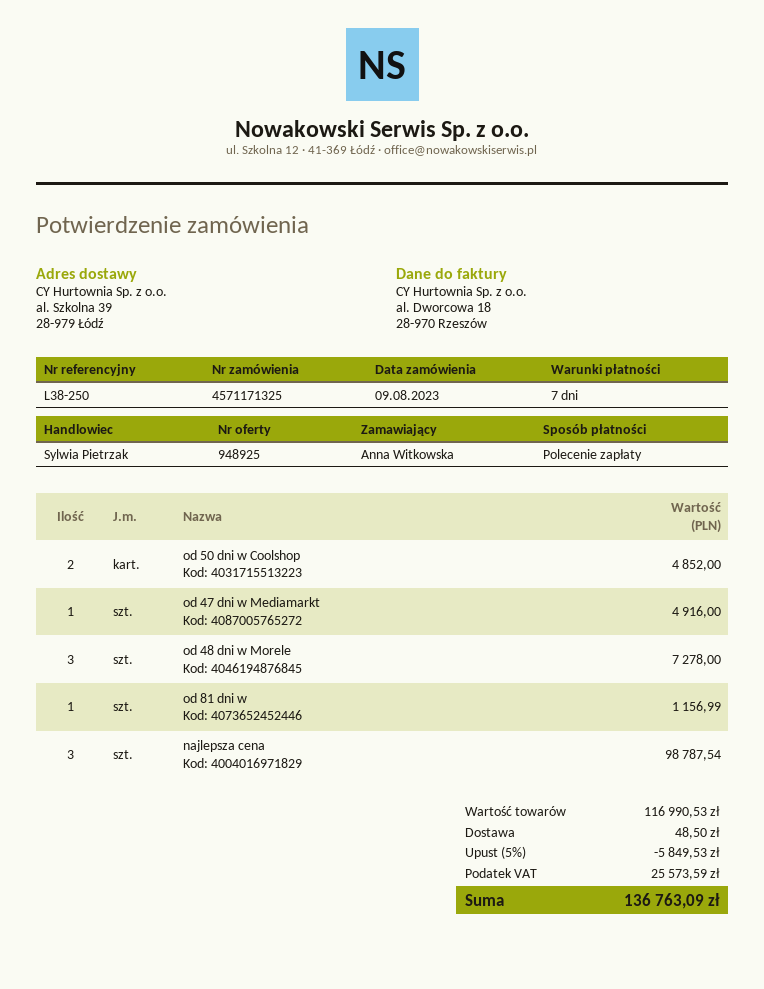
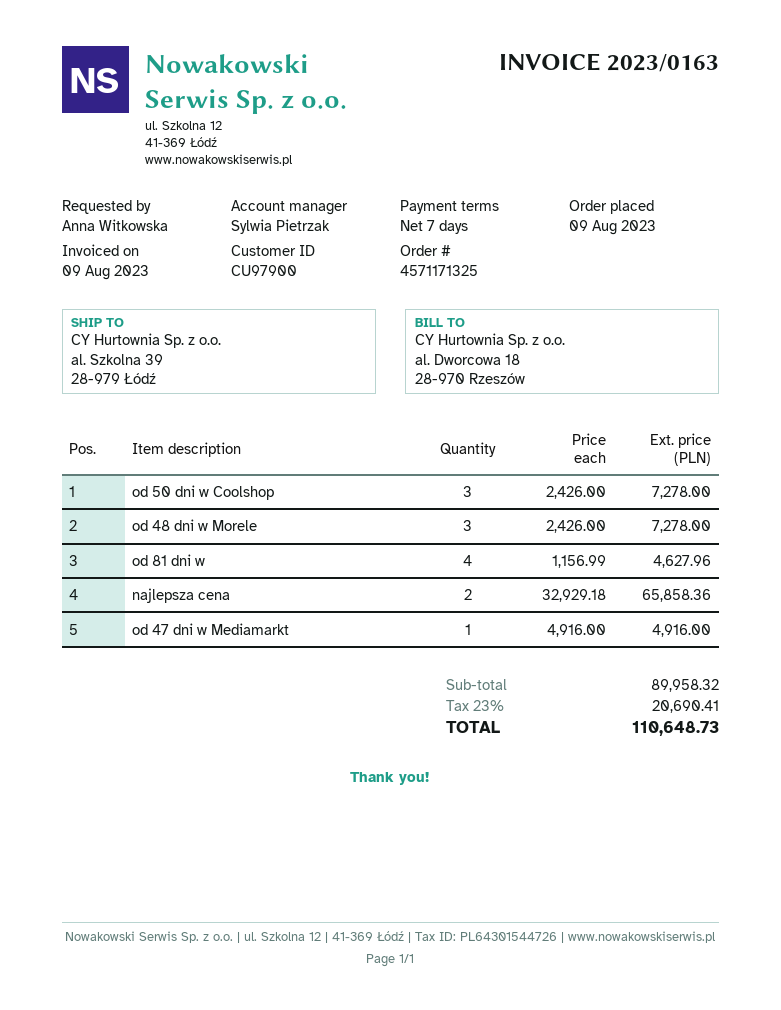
od 50 dni w Coolshop: 2 for 4852.00 -> 3 for 7278.00
od 81 dni w: 1 for 1156.99 -> 4 for 4627.96
najlepsza cena: 3 for 98787.54 -> 2 for 65858.36
subtotal: 116990.53 -> 89958.32
discount: 5% = 5849.53 -> none
shipping: 48.50 -> none
tax: 25573.59 -> 20690.41
total: 136763.09 -> 110648.73

